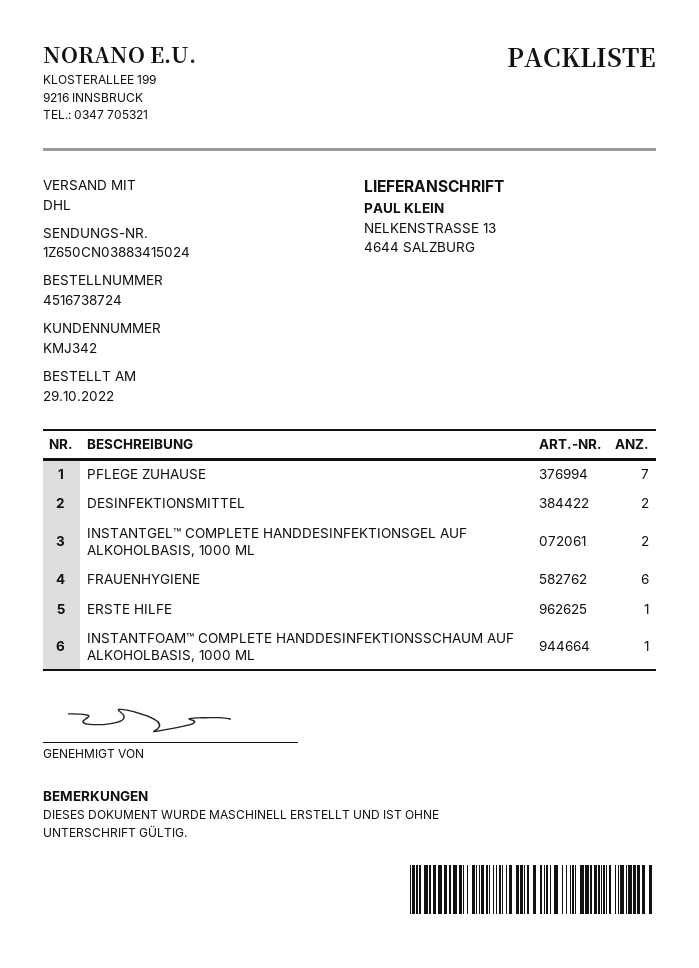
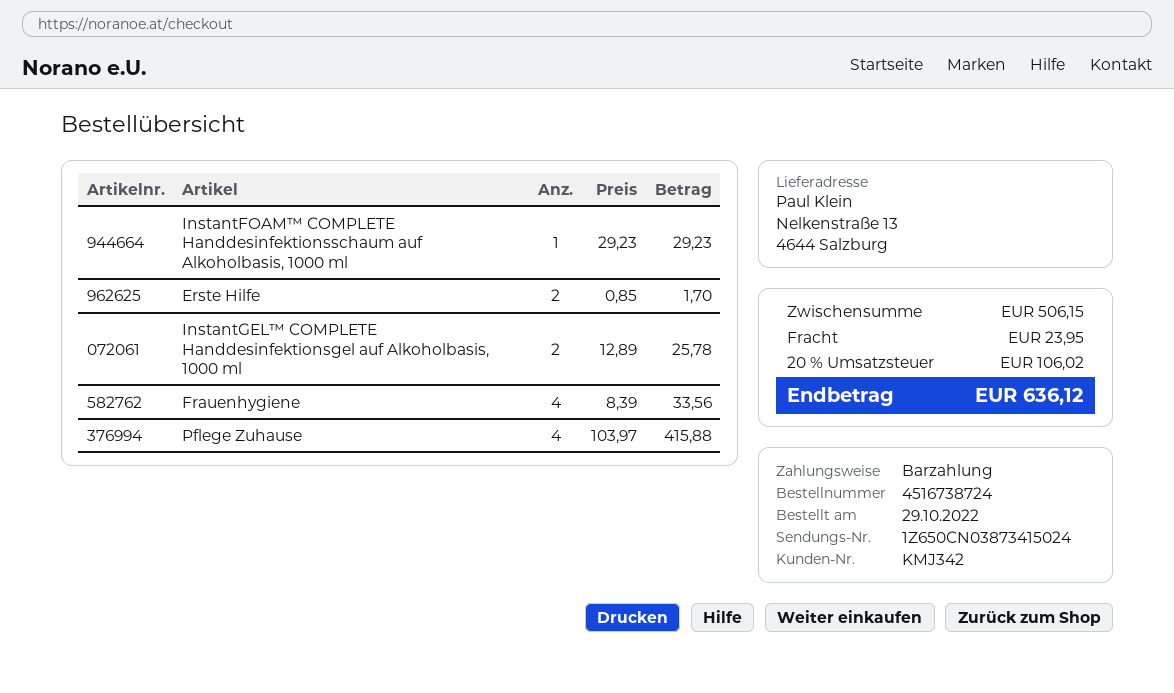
tracking number: 1Z650CN03883415024 -> 1Z650CN03873415024
PFLEGE ZUHAUSE: 7 -> 4
DESINFEKTIONSMITTEL: 2 -> none
FRAUENHYGIENE: 6 -> 4
ERSTE HILFE: 1 -> 2

